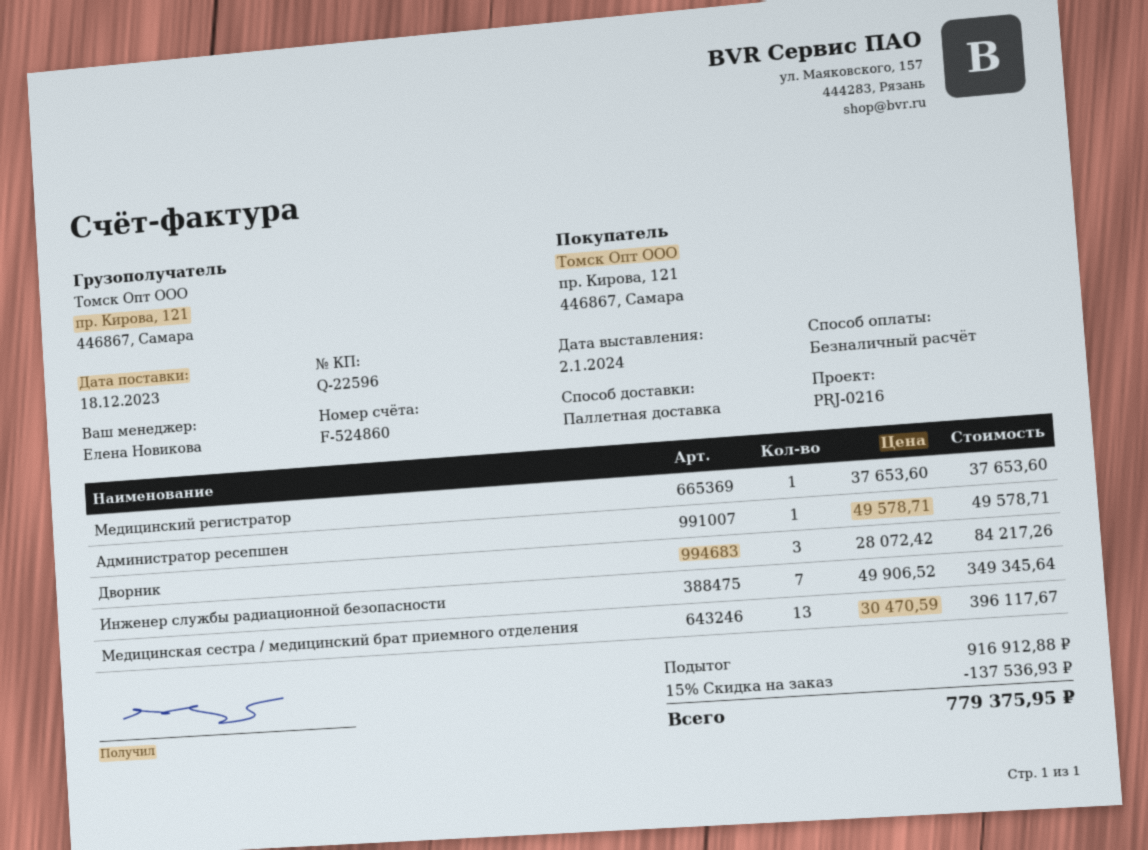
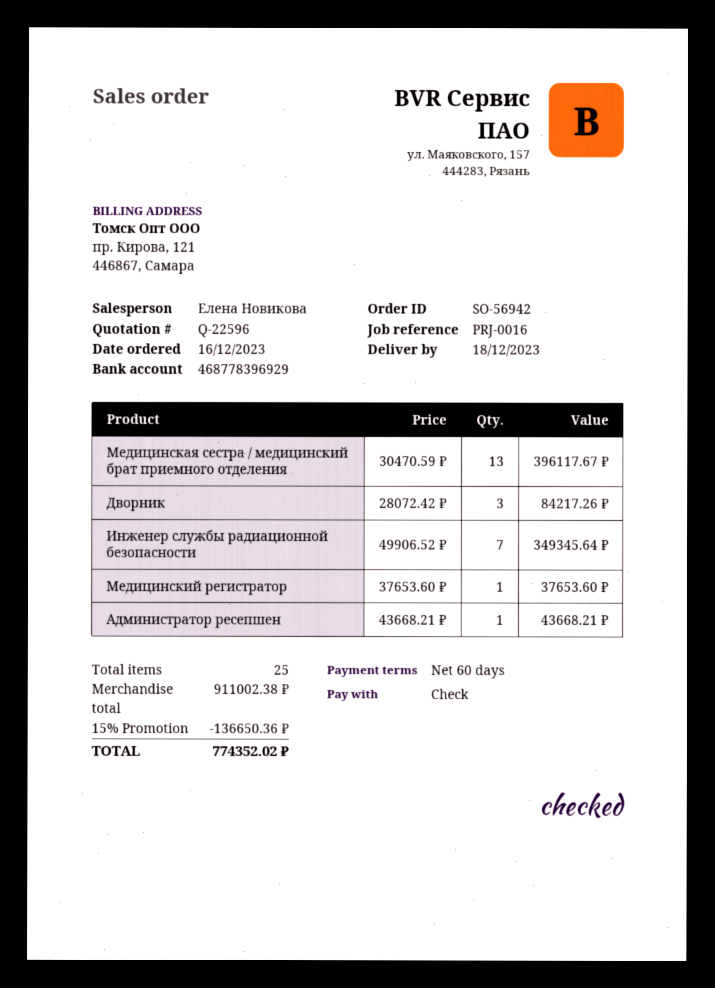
reference: PRJ-0216 -> PRJ-0016
payment method: bank transfer -> cheque
Администратор ресепшен: 1 x 49578.71 = 49578.71 -> 1 x 43668.21 = 43668.21
subtotal: 916912.88 -> 911002.38
discount: 15% = 137536.93 -> 15% = 136650.36
total: 779375.95 -> 774352.02

